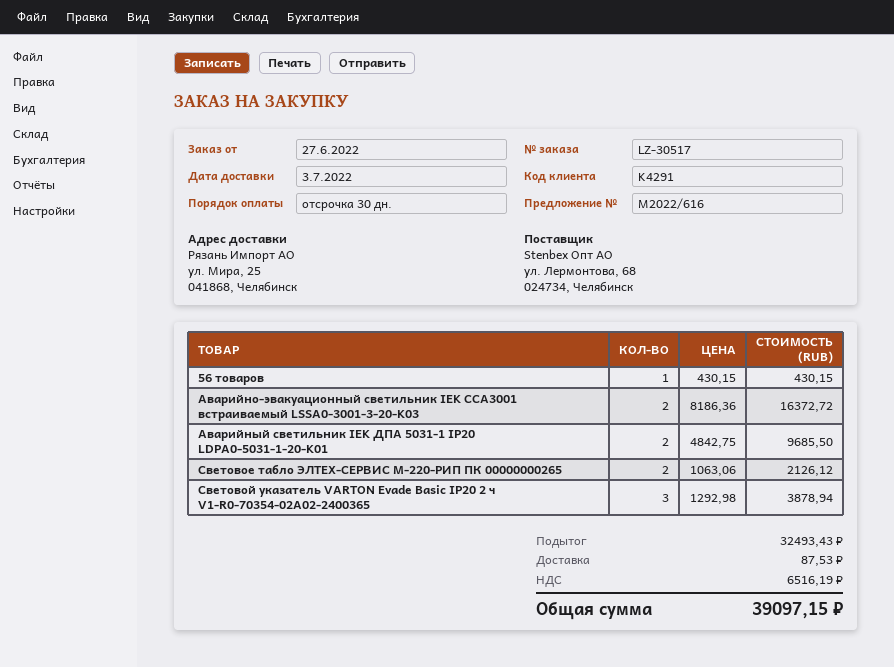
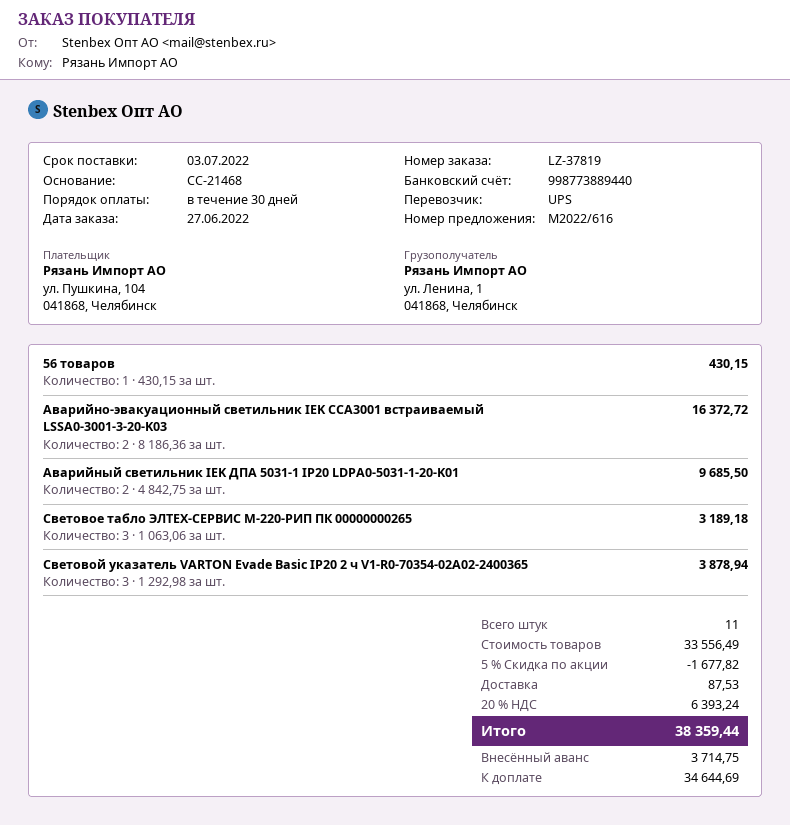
order number: LZ-30517 -> LZ-37819
ship to: ул. Мира, 25, 041868, Челябинск -> ул. Ленина, 1, 041868, Челябинск
Световое табло ЭЛТЕХ-СЕРВИС М-220-РИП ПК 00000000265: 2 x 1063.06 = 2126.12 -> 3 x 1063.06 = 3189.18
subtotal: 32493.43 -> 33556.49
discount: none -> 5% = 1677.82
tax: 6516.19 -> 6393.24
total: 39097.15 -> 38359.44

